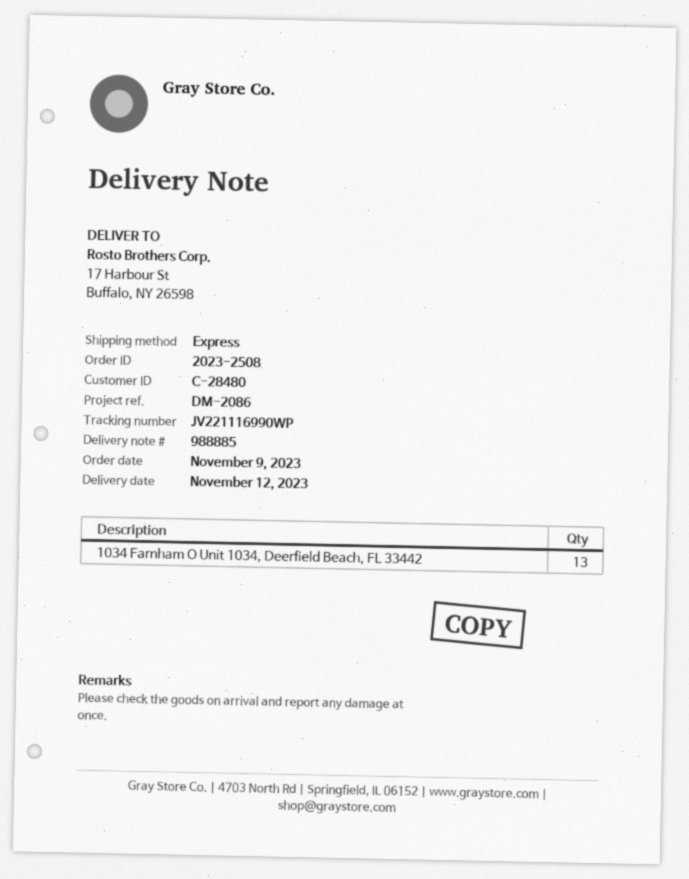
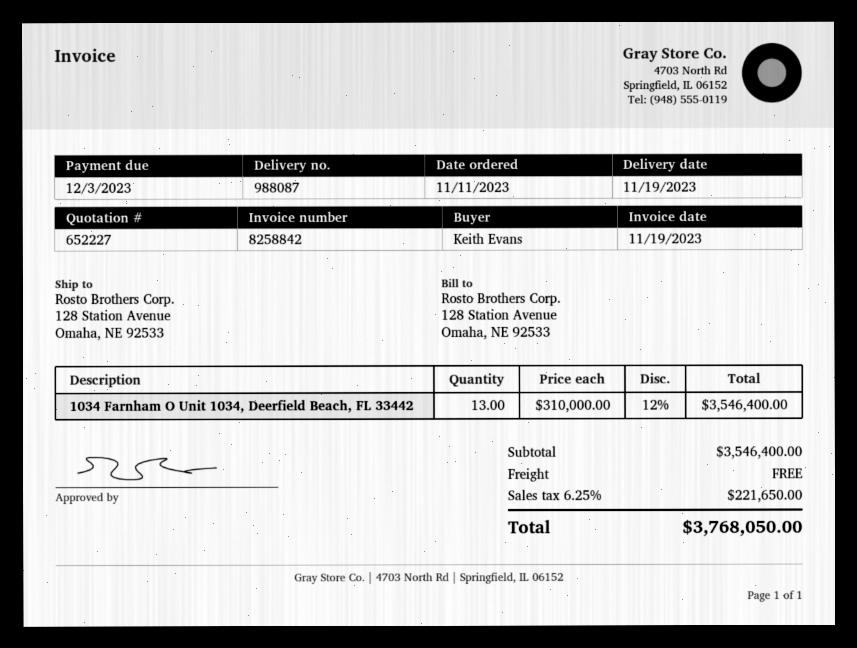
order date: 2023-11-09 -> 2023-11-11
delivery note number: 988885 -> 988087
delivery date: 2023-11-12 -> 2023-11-19
ship to: 17 Harbour St, Buffalo, NY 26598 -> 128 Station Avenue, Omaha, NE 92533

